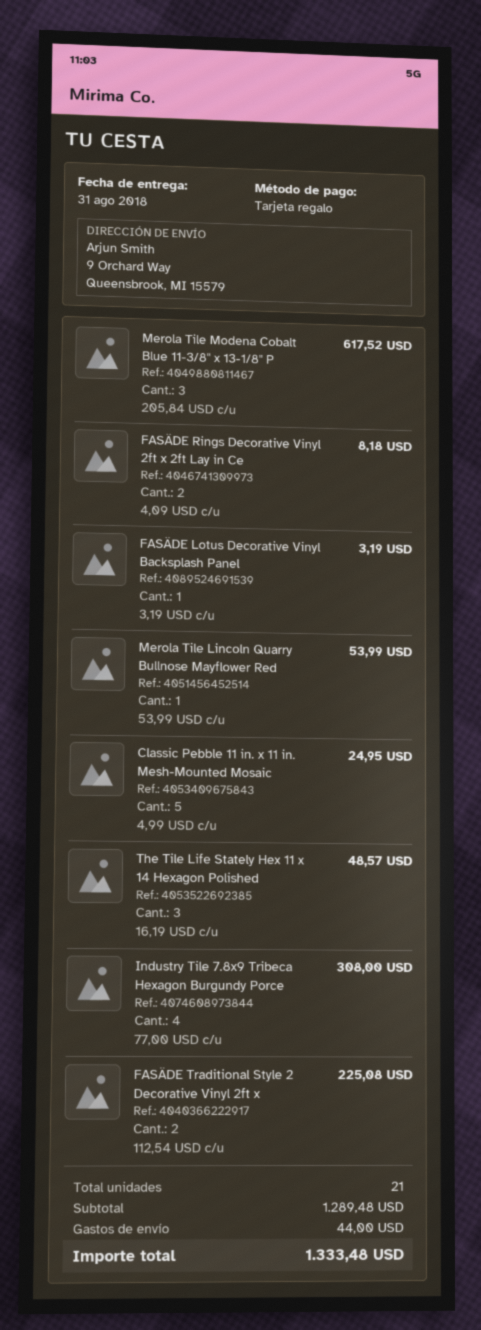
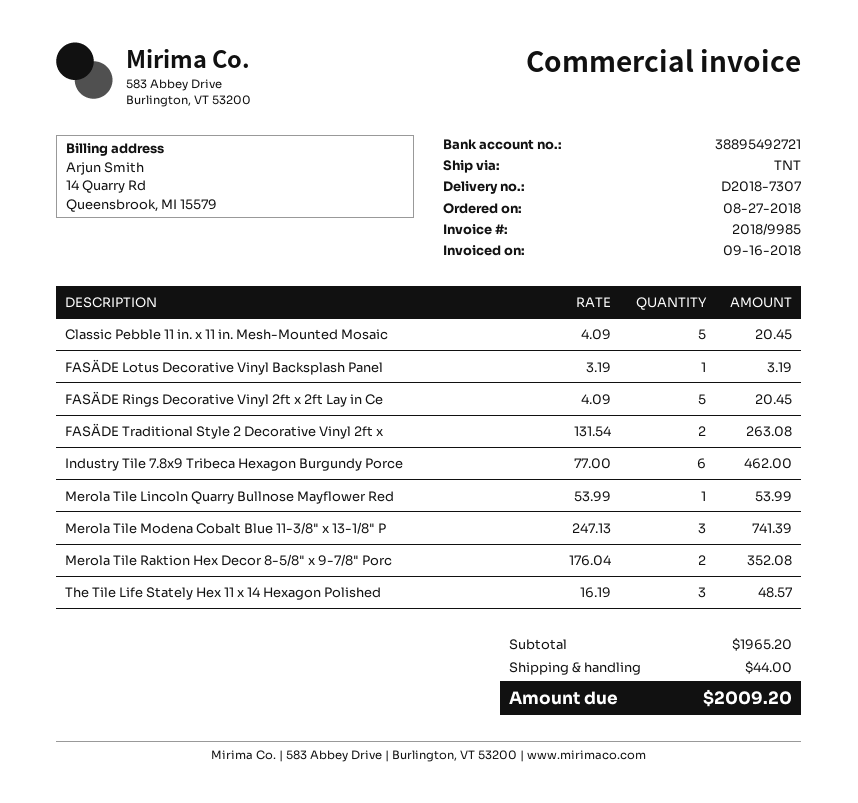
Merola Tile Modena Cobalt Blue 11-3/8" x 13-1/8" P: 3 x 205.84 = 617.52 -> 3 x 247.13 = 741.39
FASÄDE Rings Decorative Vinyl 2ft x 2ft Lay in Ce: 2 x 4.09 = 8.18 -> 5 x 4.09 = 20.45
Classic Pebble 11 in. x 11 in. Mesh-Mounted Mosaic: 5 x 4.99 = 24.95 -> 5 x 4.09 = 20.45
Industry Tile 7.8x9 Tribeca Hexagon Burgundy Porce: 4 x 77.00 = 308.00 -> 6 x 77.00 = 462.00
FASÄDE Traditional Style 2 Decorative Vinyl 2ft x: 2 x 112.54 = 225.08 -> 2 x 131.54 = 263.08
Merola Tile Raktion Hex Decor 8-5/8" x 9-7/8" Porc: none -> 2 x 176.04 = 352.08
subtotal: 1289.48 -> 1965.20
total: 1333.48 -> 2009.20

